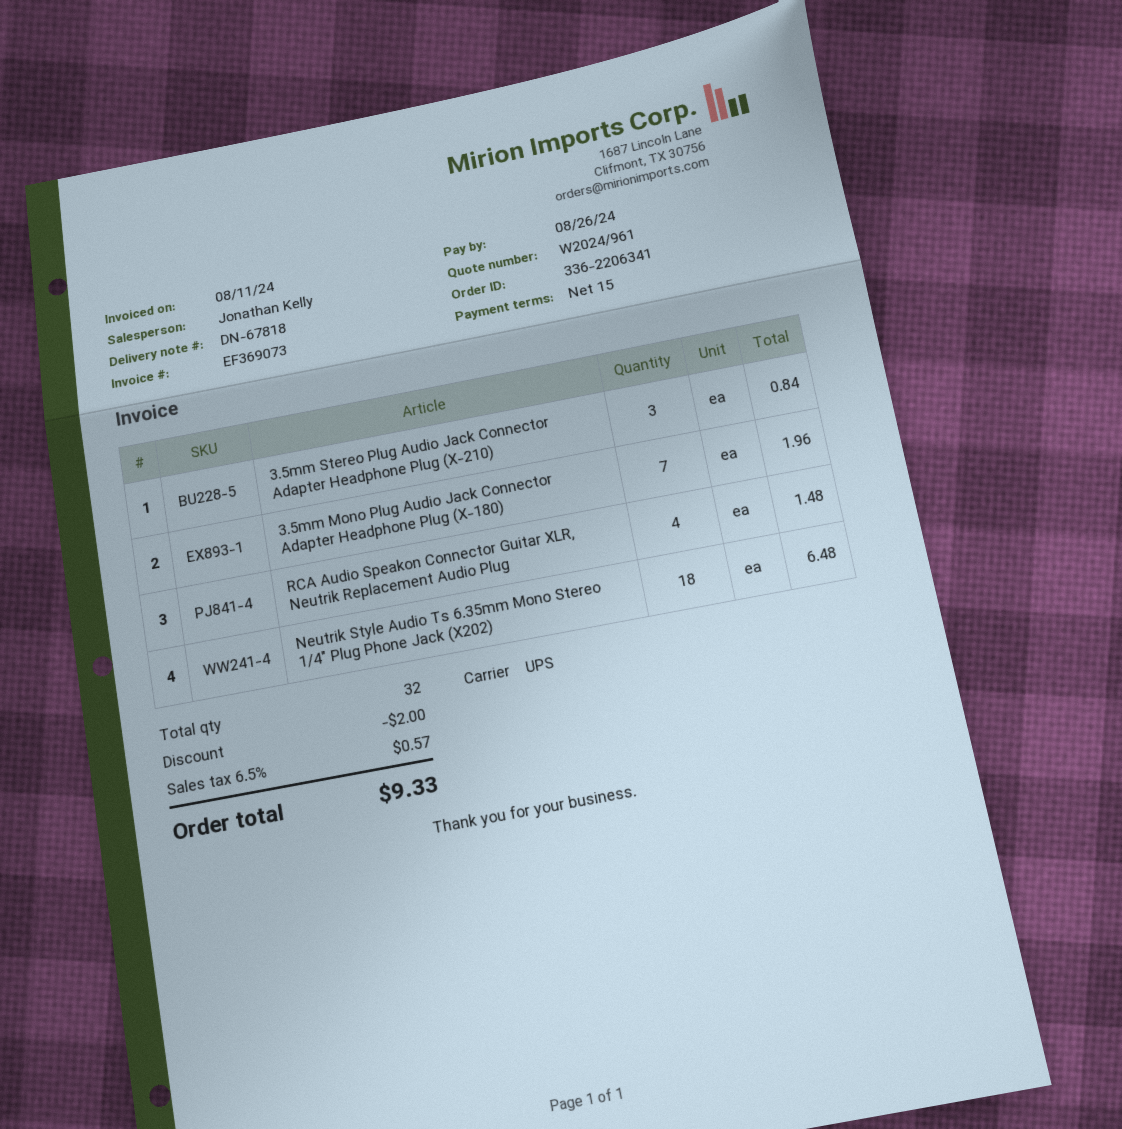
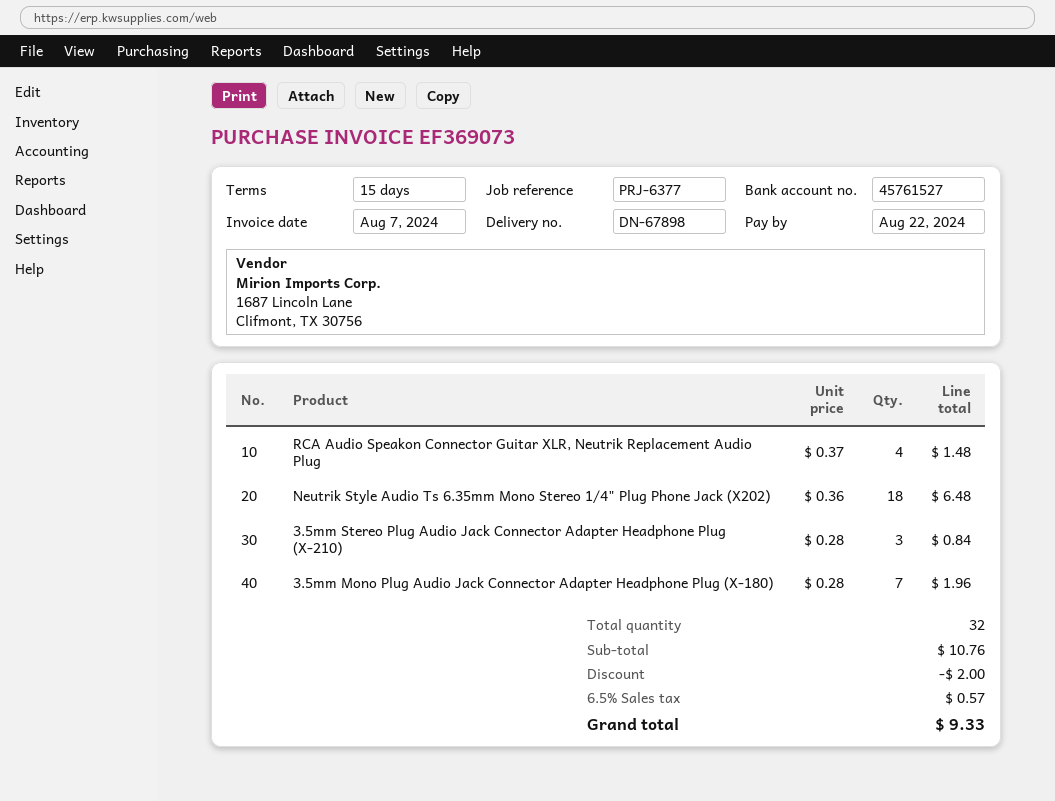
delivery note number: DN-67818 -> DN-67898
invoice date: 2024-08-11 -> 2024-08-07
due date: 2024-08-26 -> 2024-08-22

